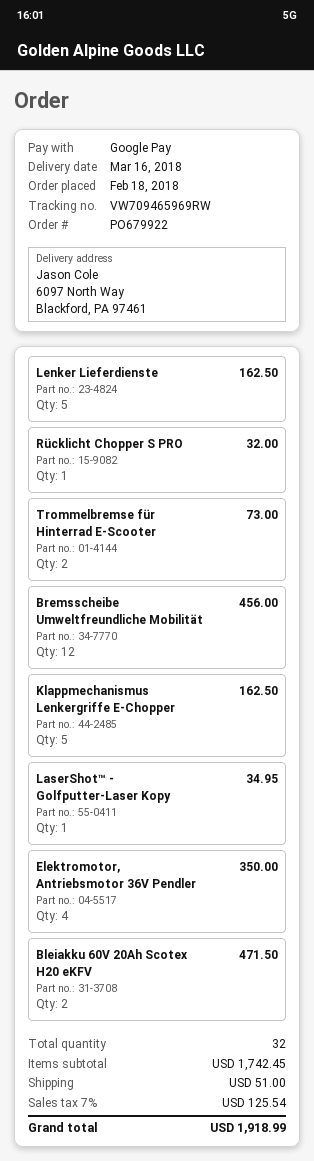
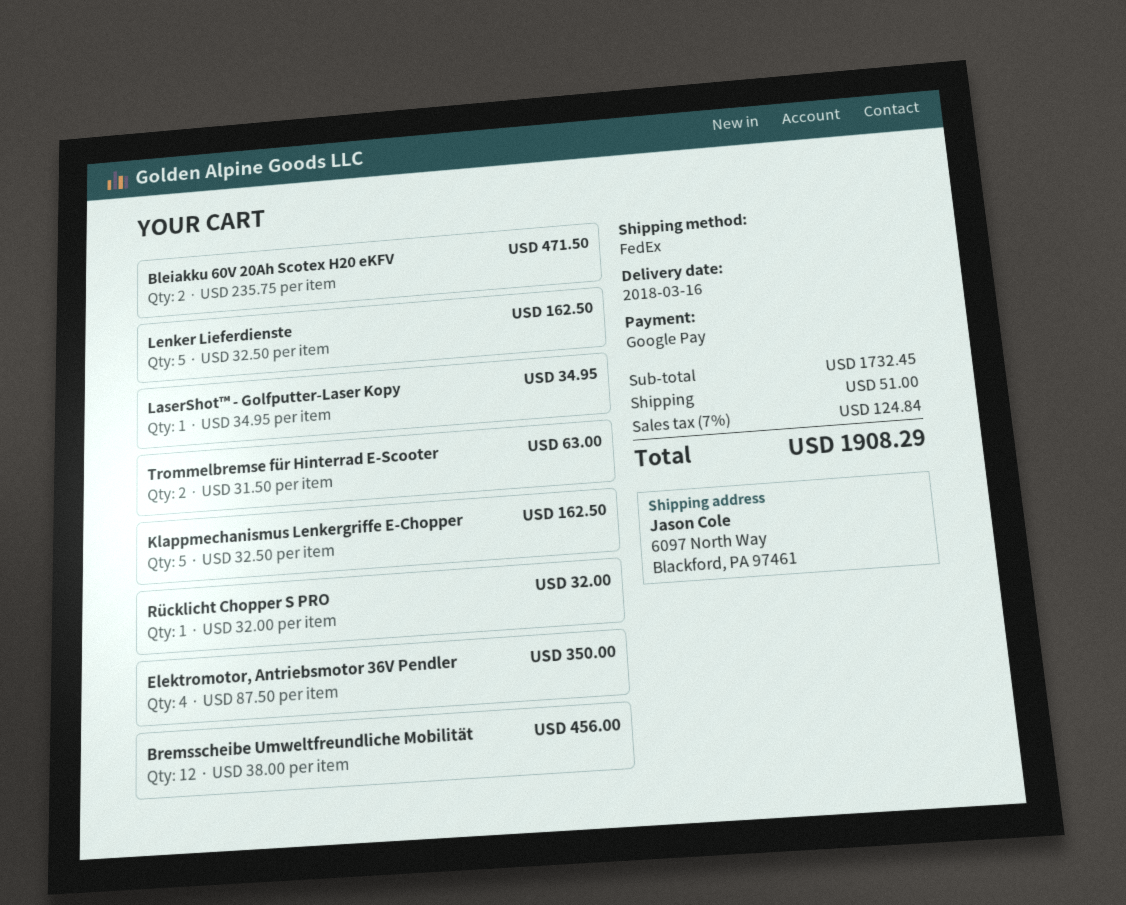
Trommelbremse für Hinterrad E-Scooter: 2 for 73.00 -> 2 for 63.00
subtotal: 1742.45 -> 1732.45
tax: 7% = 125.54 -> 7% = 124.84
total: 1918.99 -> 1908.29

